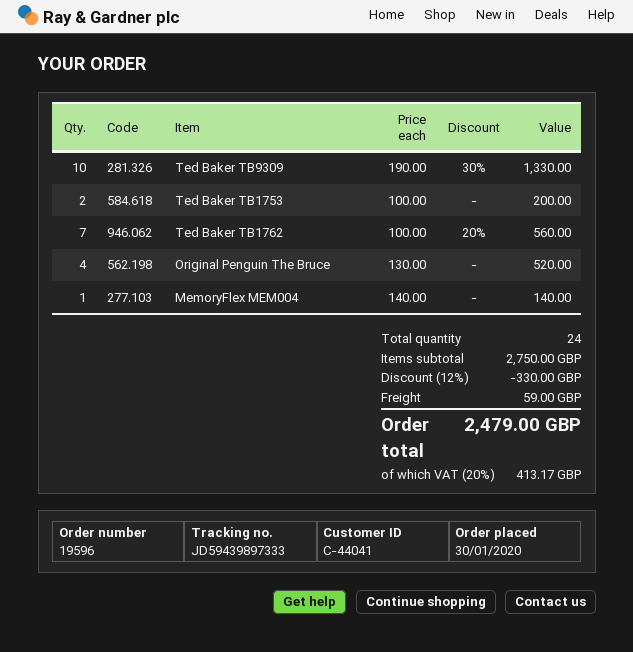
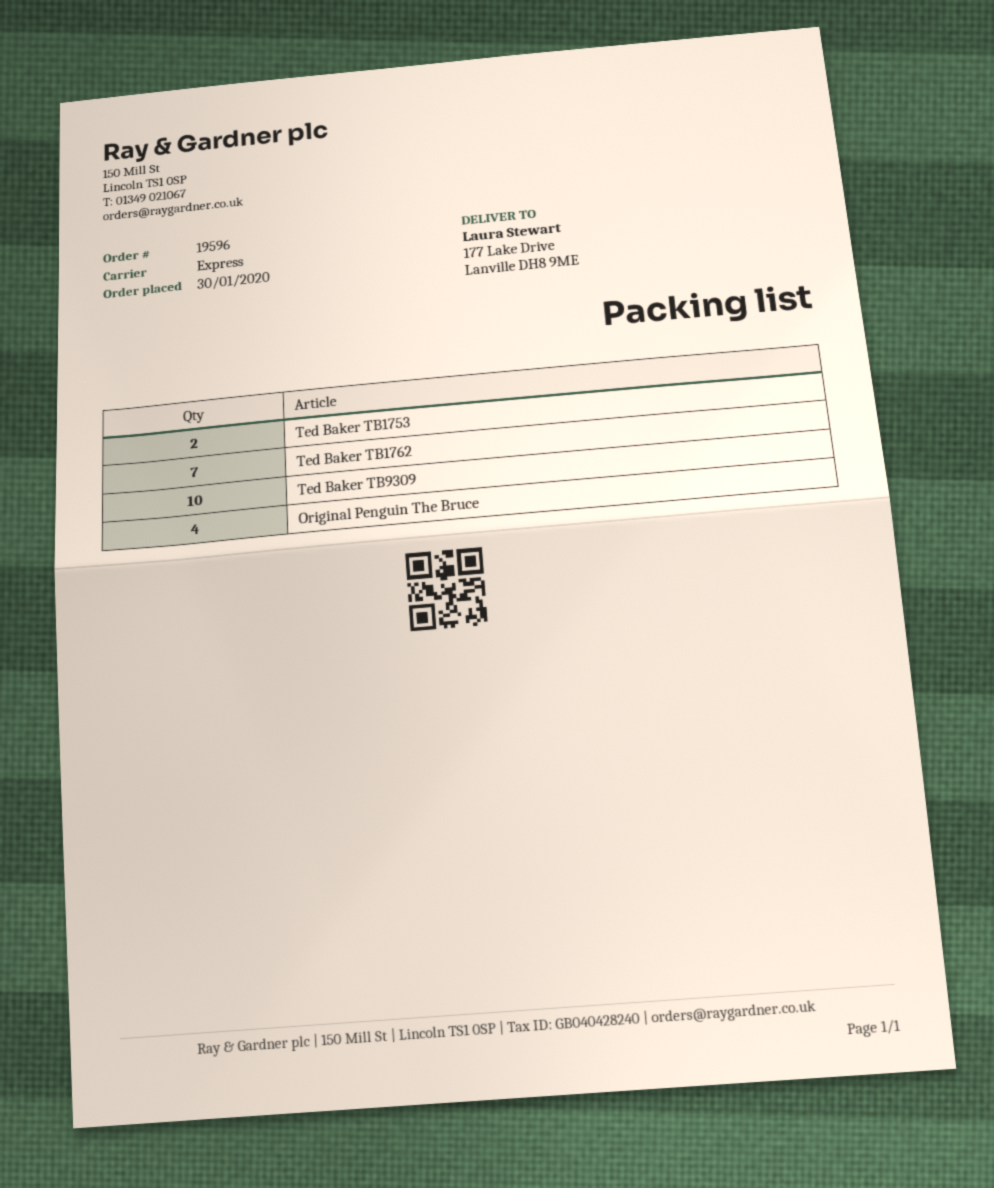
MemoryFlex MEM004: 1 -> none

